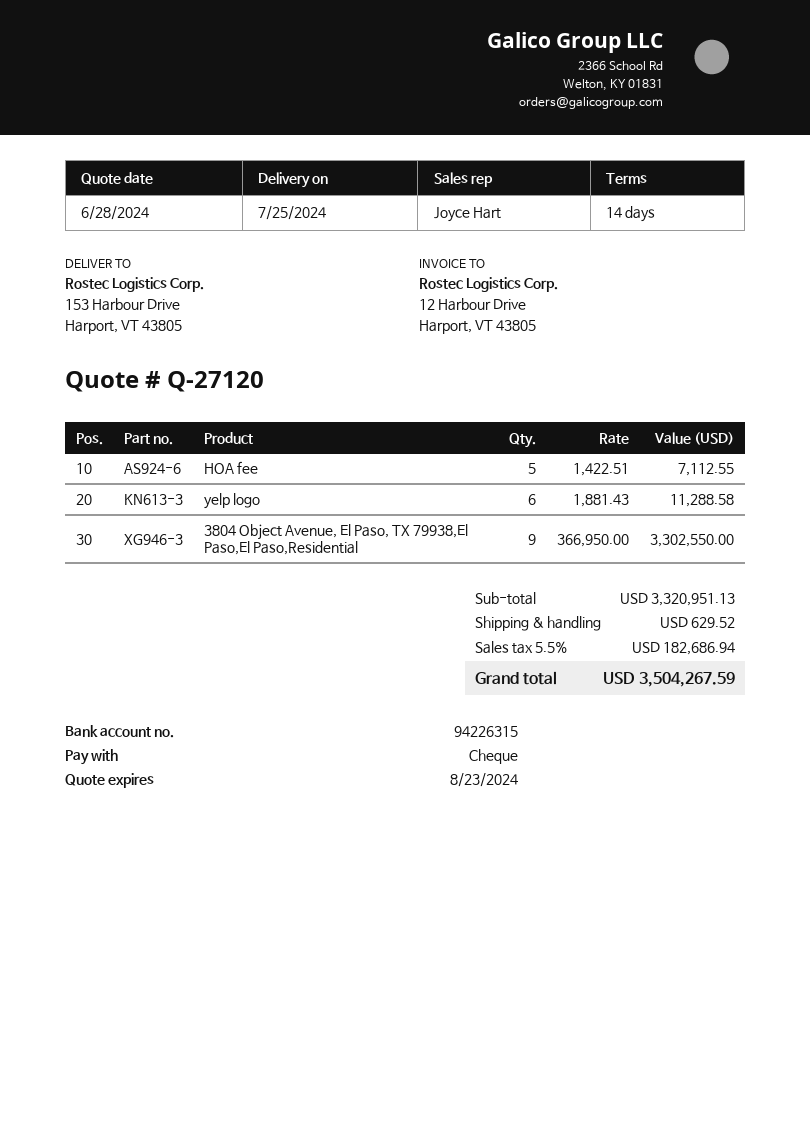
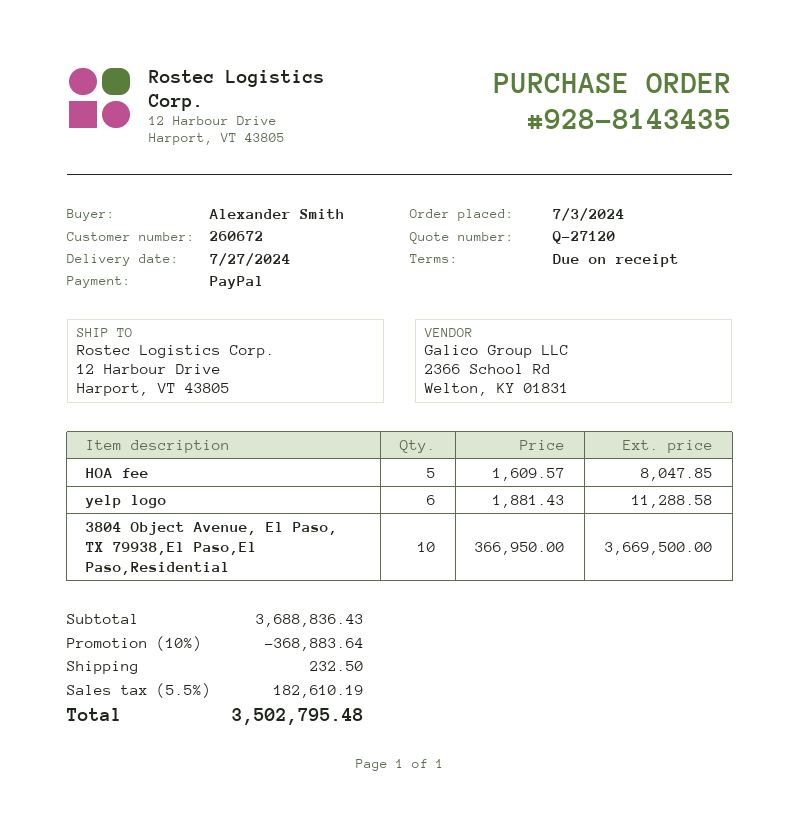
delivery date: 2024-07-25 -> 2024-07-27
payment terms: 14 days -> on receipt
payment method: cheque -> PayPal
ship to: 153 Harbour Drive, Harport, VT 43805 -> 12 Harbour Drive, Harport, VT 43805
HOA fee: 5 x 1422.51 = 7112.55 -> 5 x 1609.57 = 8047.85
3804 Object Avenue, El Paso, TX 79938,El Paso,El Paso,Residential: 9 x 366950.00 = 3302550.00 -> 10 x 366950.00 = 3669500.00
subtotal: 3320951.13 -> 3688836.43
discount: none -> 10% = 368883.64
shipping: 629.52 -> 232.50
tax: 5.5% = 182686.94 -> 5.5% = 182610.19
total: 3504267.59 -> 3502795.48

